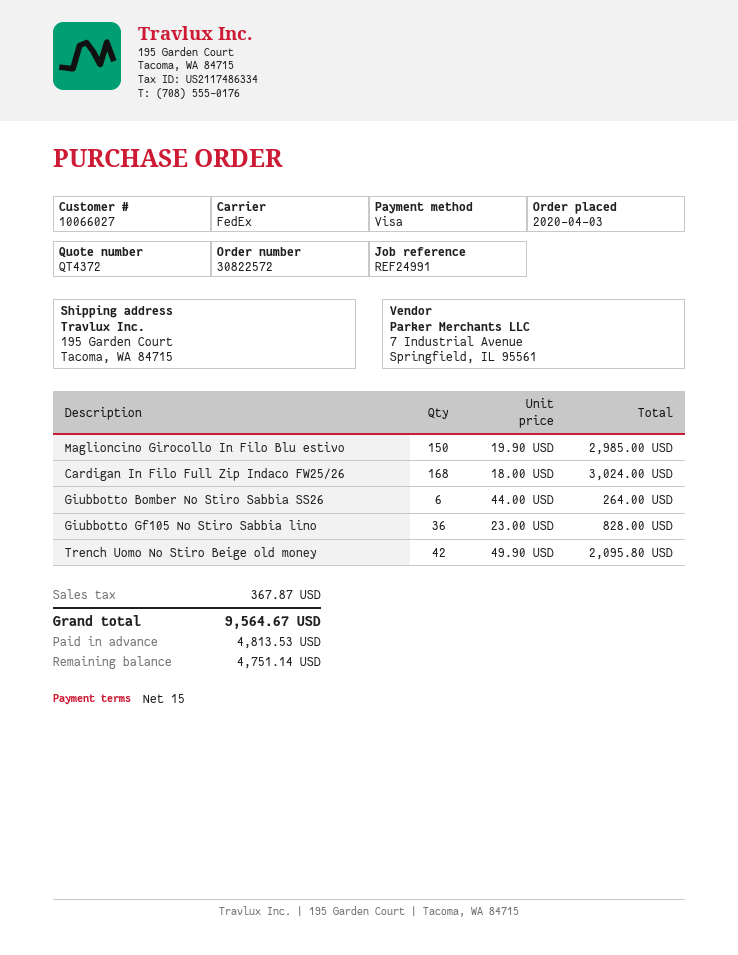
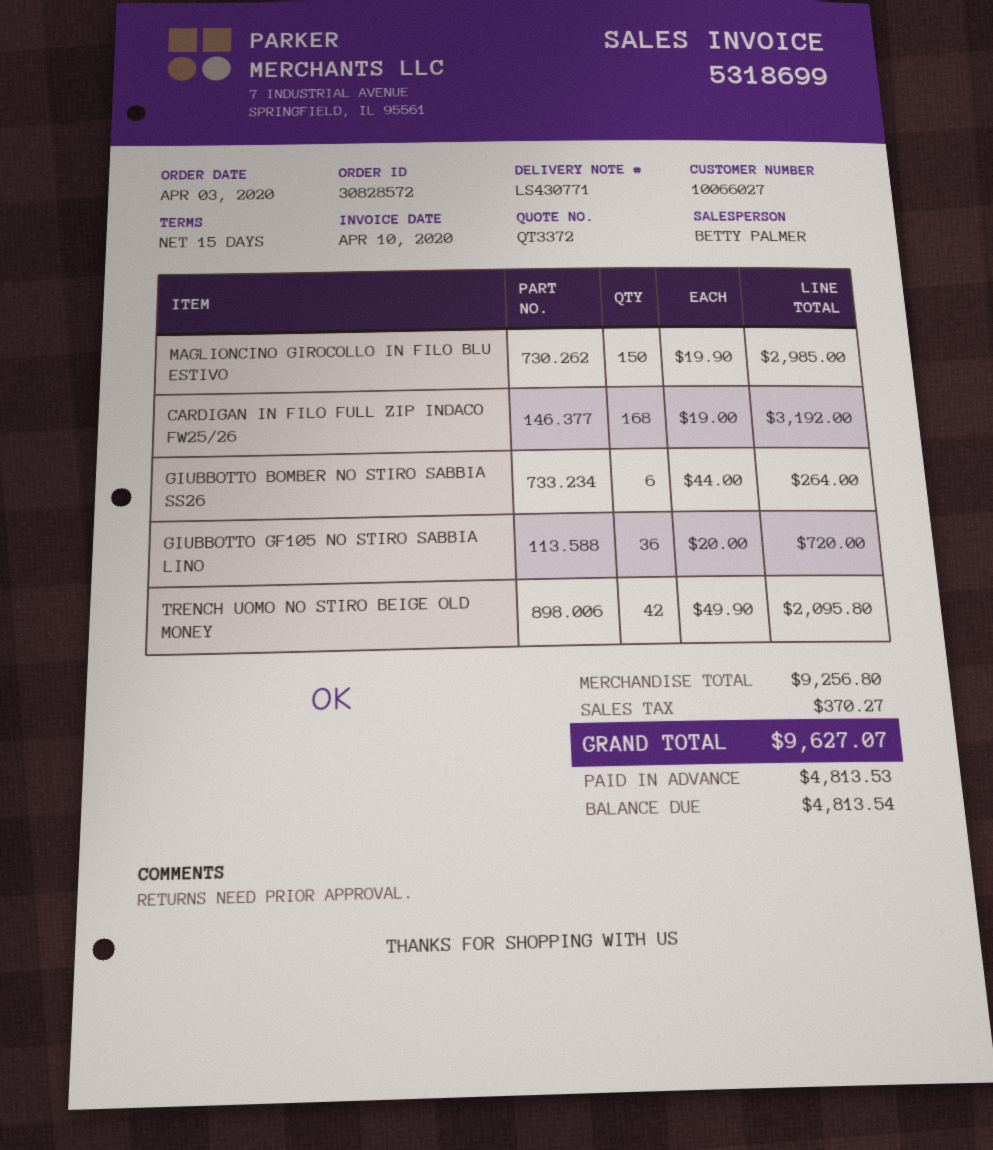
quote number: QT4372 -> QT3372
order number: 30822572 -> 30828572
Cardigan In Filo Full Zip Indaco FW25/26: 168 x 18.00 = 3024.00 -> 168 x 19.00 = 3192.00
Giubbotto Gf105 No Stiro Sabbia lino: 36 x 23.00 = 828.00 -> 36 x 20.00 = 720.00
tax: 367.87 -> 370.27
total: 9564.67 -> 9627.07
balance: 4751.14 -> 4813.54

